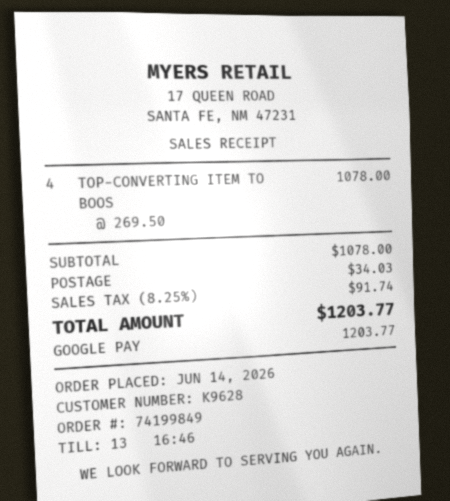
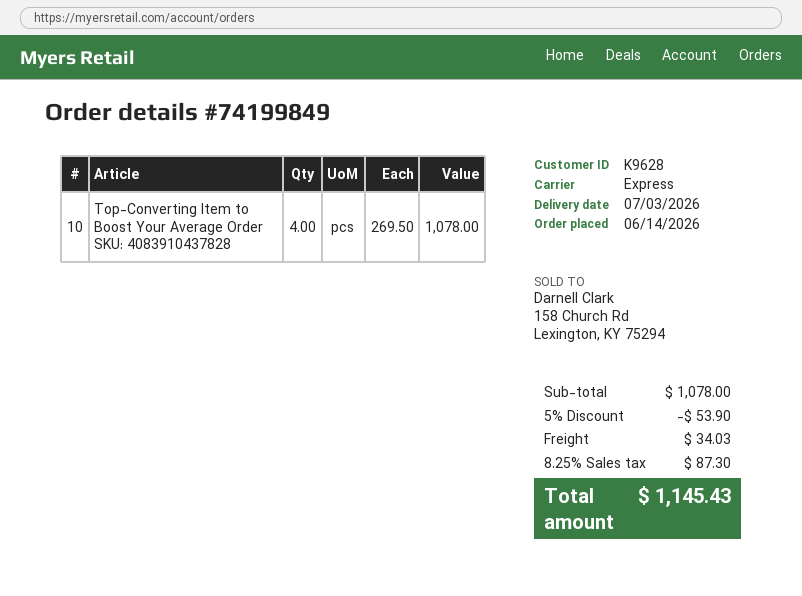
discount: none -> 5% = 53.90
tax: 8.25% = 91.74 -> 8.25% = 87.30
total: 1203.77 -> 1145.43

